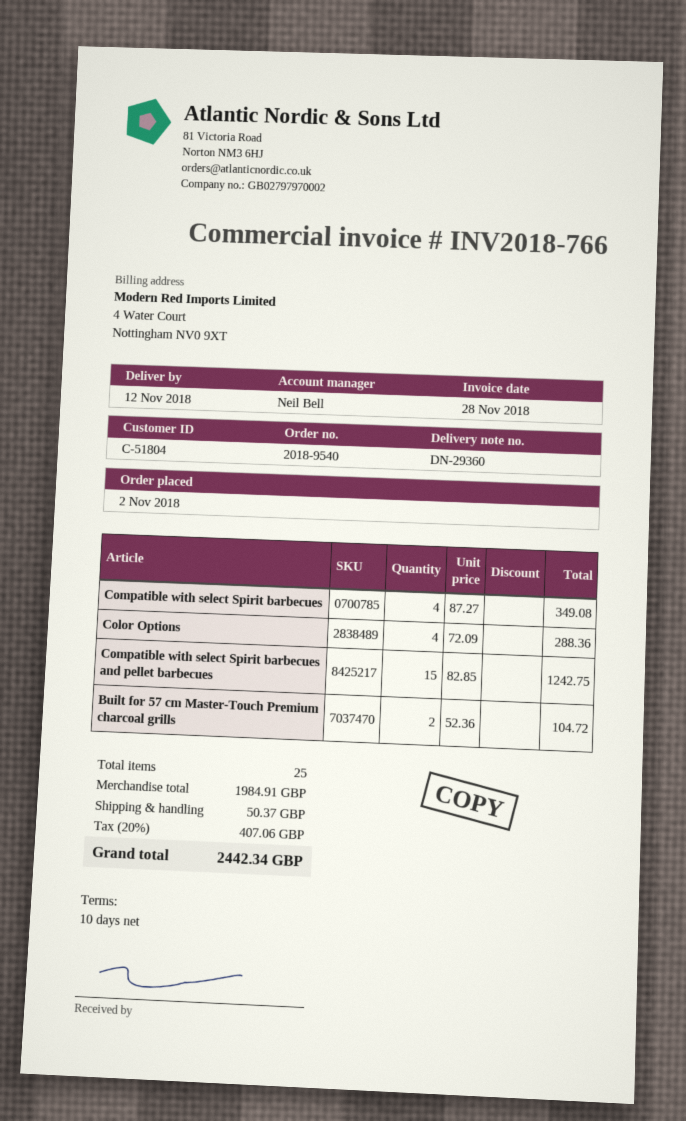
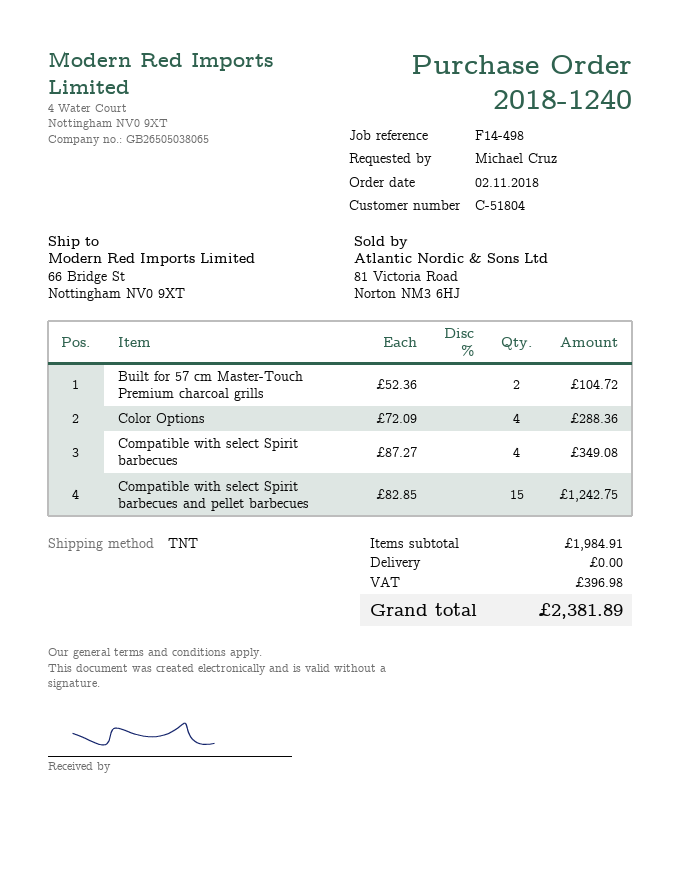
order number: 2018-9540 -> 2018-1240
shipping: 50.37 -> 0.00
tax: 407.06 -> 396.98
total: 2442.34 -> 2381.89

